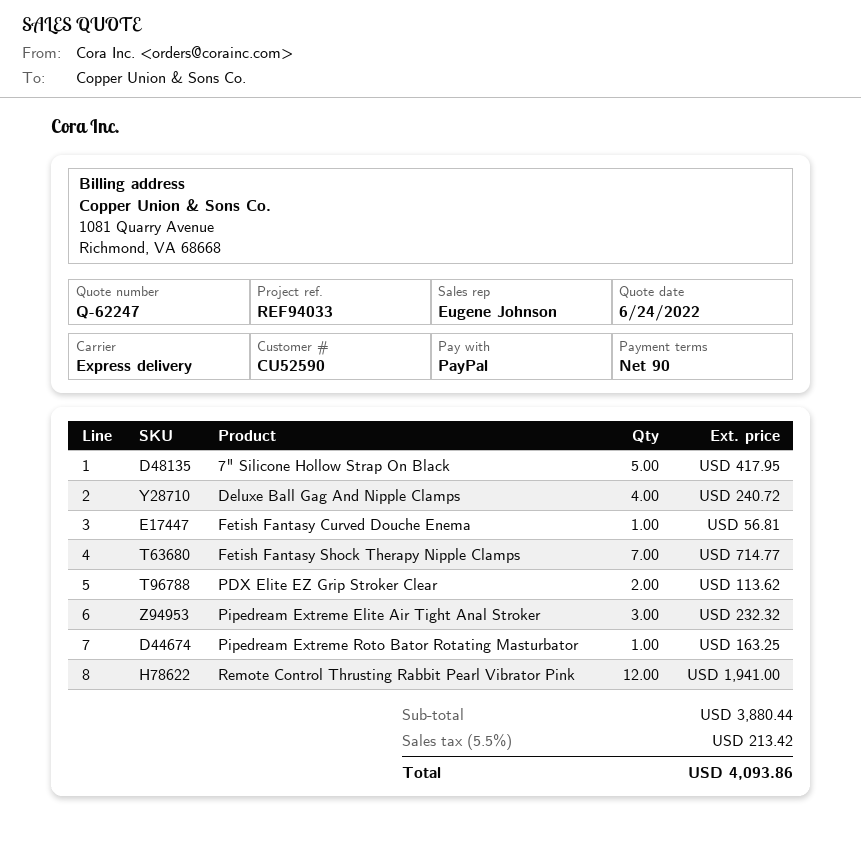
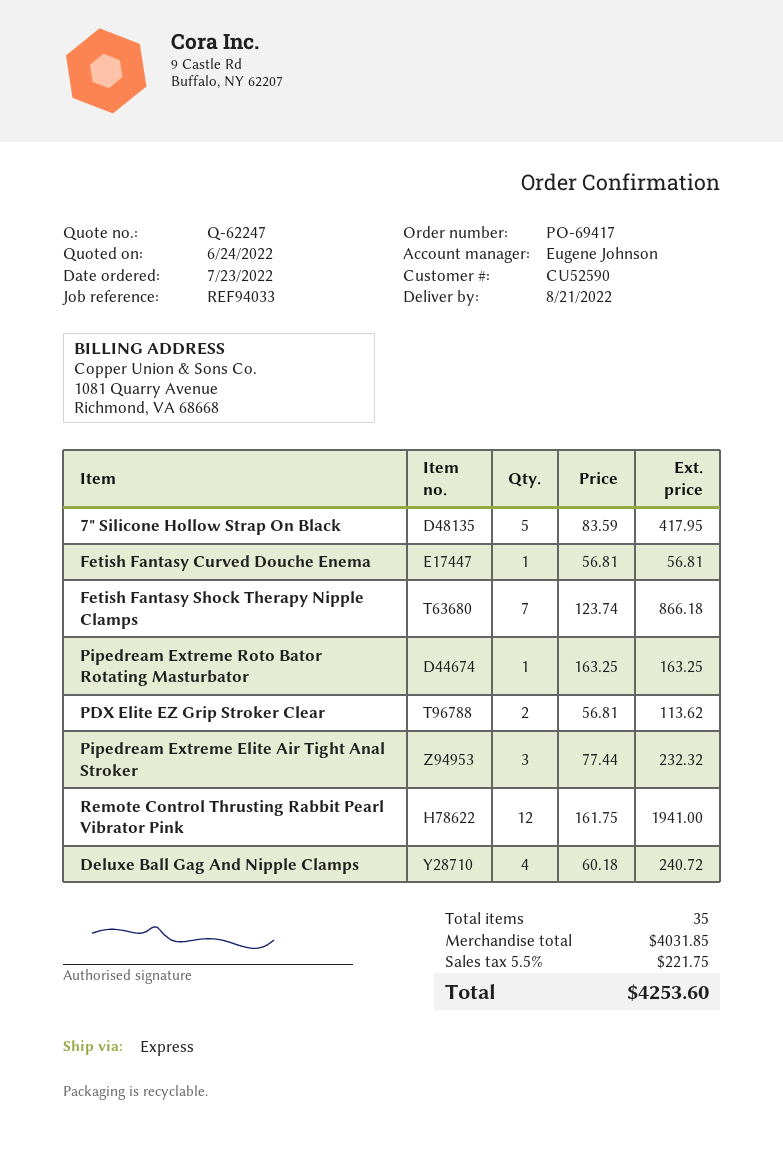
Fetish Fantasy Shock Therapy Nipple Clamps: 7 for 714.77 -> 7 for 866.18
subtotal: 3880.44 -> 4031.85
tax: 5.5% = 213.42 -> 5.5% = 221.75
total: 4093.86 -> 4253.60

